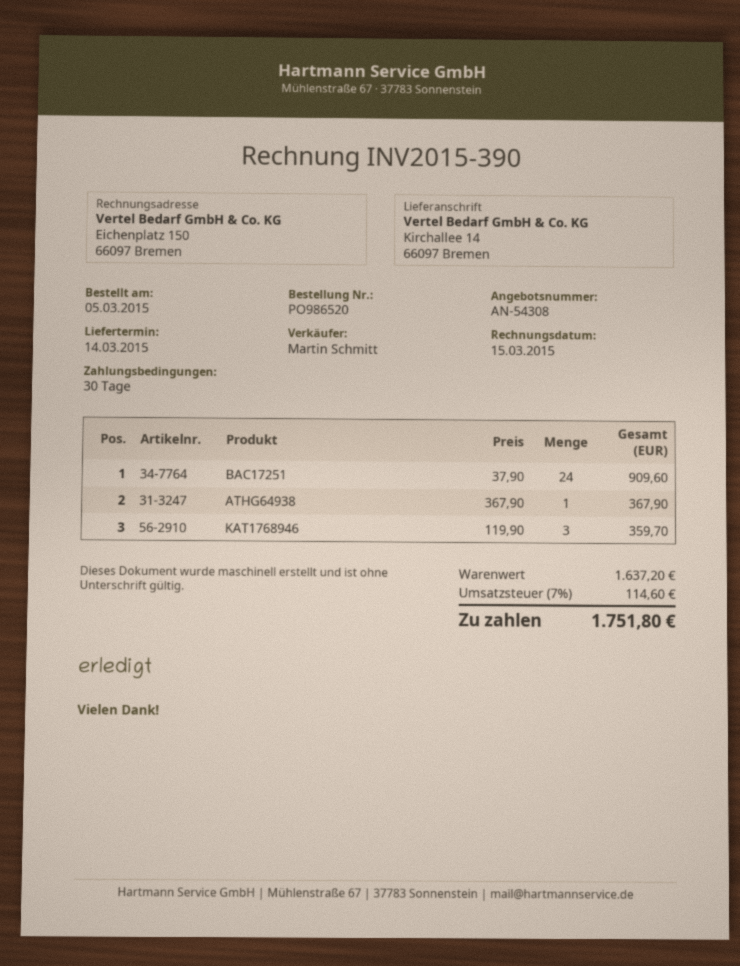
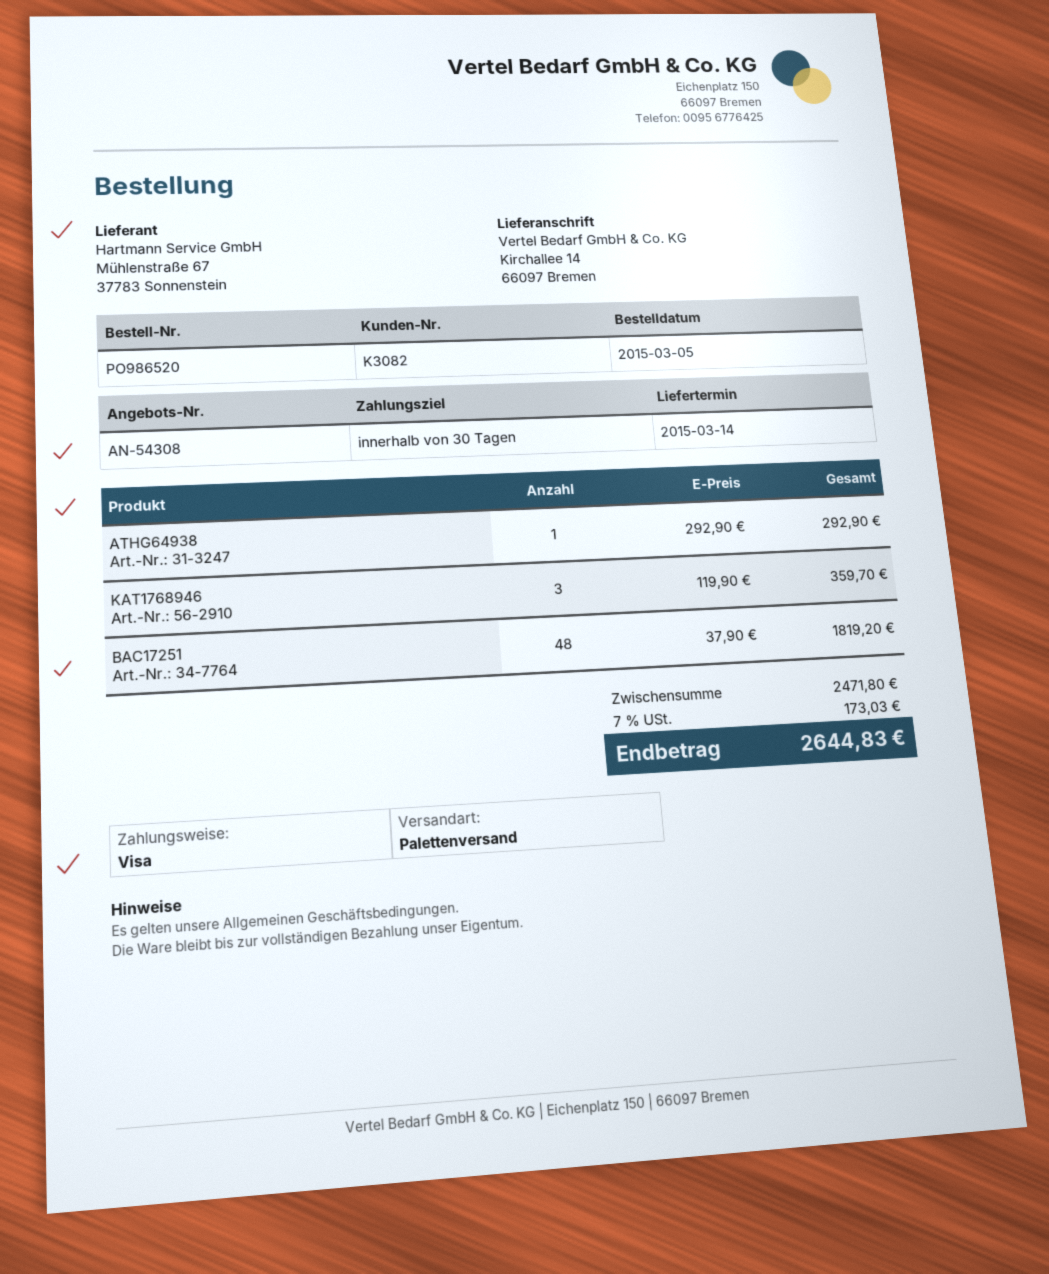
BAC17251: 24 x 37.90 = 909.60 -> 48 x 37.90 = 1819.20
ATHG64938: 1 x 367.90 = 367.90 -> 1 x 292.90 = 292.90
subtotal: 1637.20 -> 2471.80
tax: 7% = 114.60 -> 7% = 173.03
total: 1751.80 -> 2644.83

